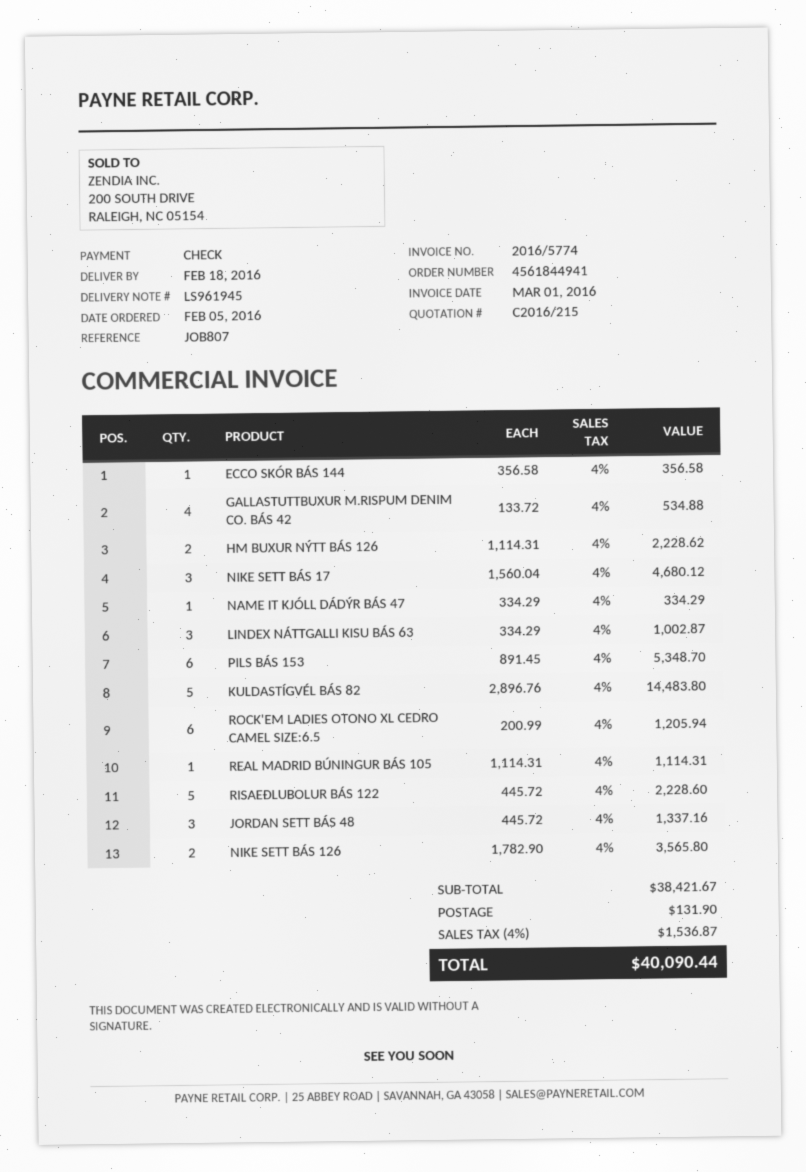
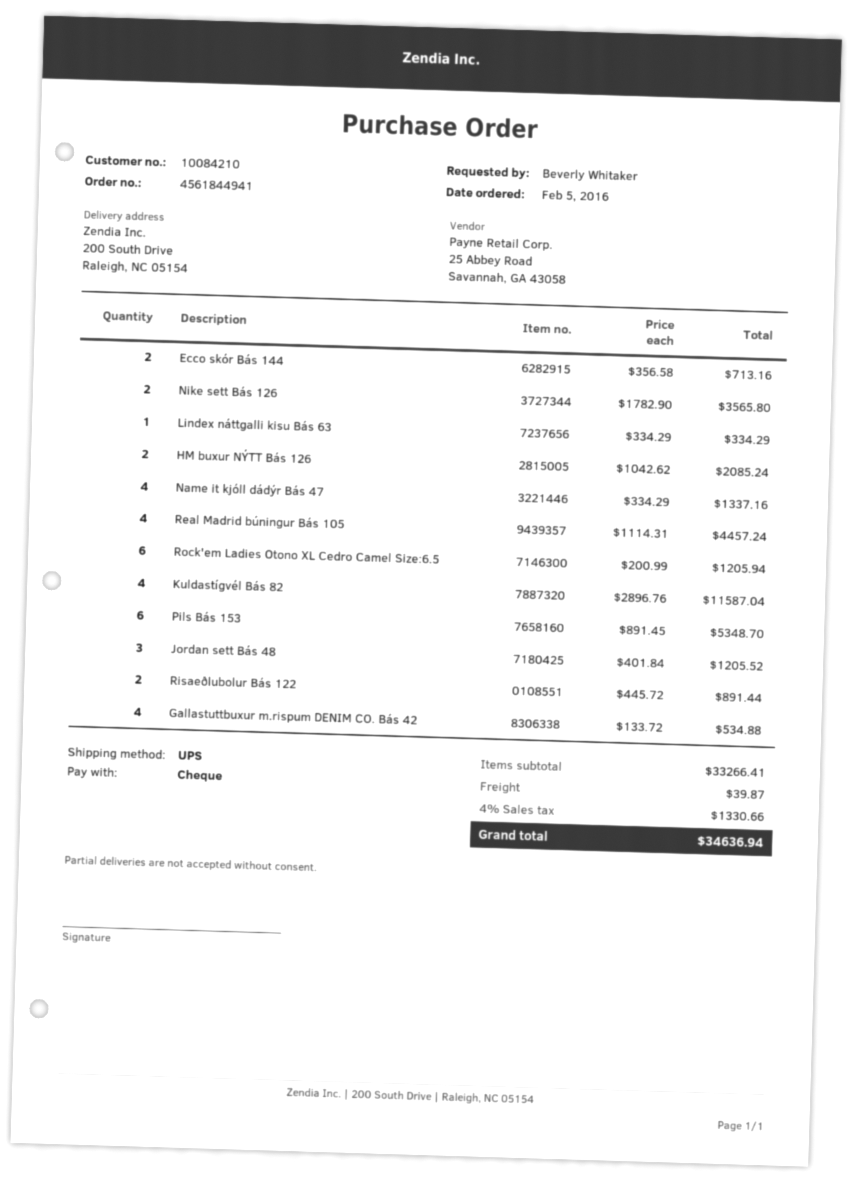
ECCO SKÓR BÁS 144: 1 x 356.58 = 356.58 -> 2 x 356.58 = 713.16
HM BUXUR NÝTT BÁS 126: 2 x 1114.31 = 2228.62 -> 2 x 1042.62 = 2085.24
NIKE SETT BÁS 17: 3 x 1560.04 = 4680.12 -> none
NAME IT KJÓLL DÁDÝR BÁS 47: 1 x 334.29 = 334.29 -> 4 x 334.29 = 1337.16
LINDEX NÁTTGALLI KISU BÁS 63: 3 x 334.29 = 1002.87 -> 1 x 334.29 = 334.29
KULDASTÍGVÉL BÁS 82: 5 x 2896.76 = 14483.80 -> 4 x 2896.76 = 11587.04
REAL MADRID BÚNINGUR BÁS 105: 1 x 1114.31 = 1114.31 -> 4 x 1114.31 = 4457.24
RISAEÐLUBOLUR BÁS 122: 5 x 445.72 = 2228.60 -> 2 x 445.72 = 891.44
JORDAN SETT BÁS 48: 3 x 445.72 = 1337.16 -> 3 x 401.84 = 1205.52
subtotal: 38421.67 -> 33266.41
shipping: 131.90 -> 39.87
tax: 4% = 1536.87 -> 4% = 1330.66
total: 40090.44 -> 34636.94

